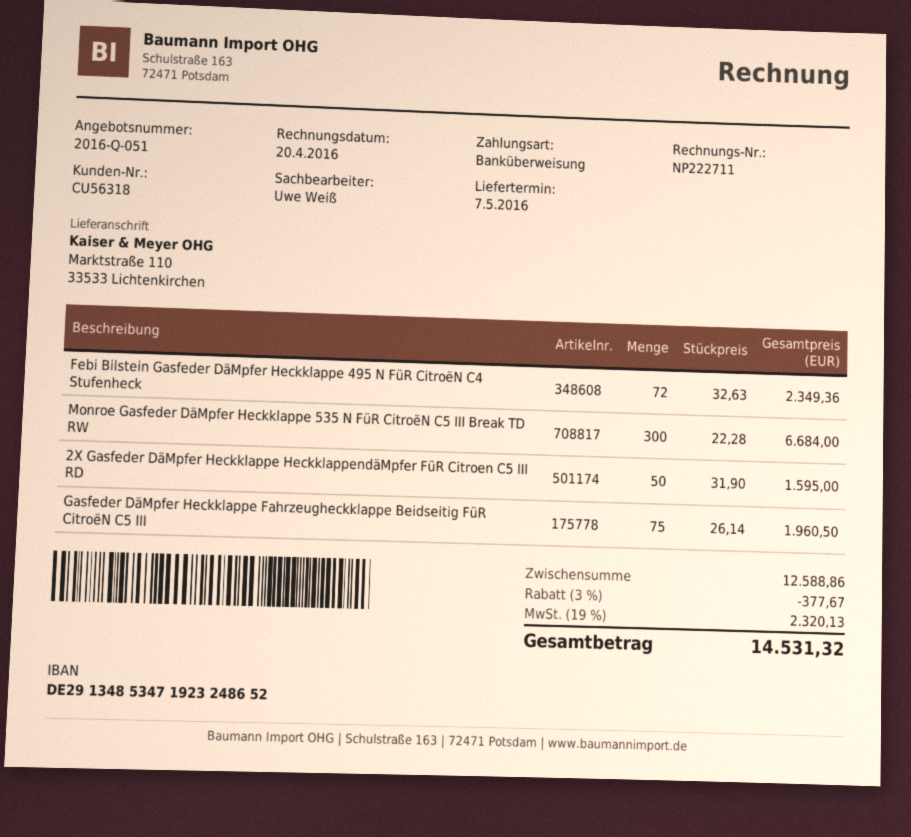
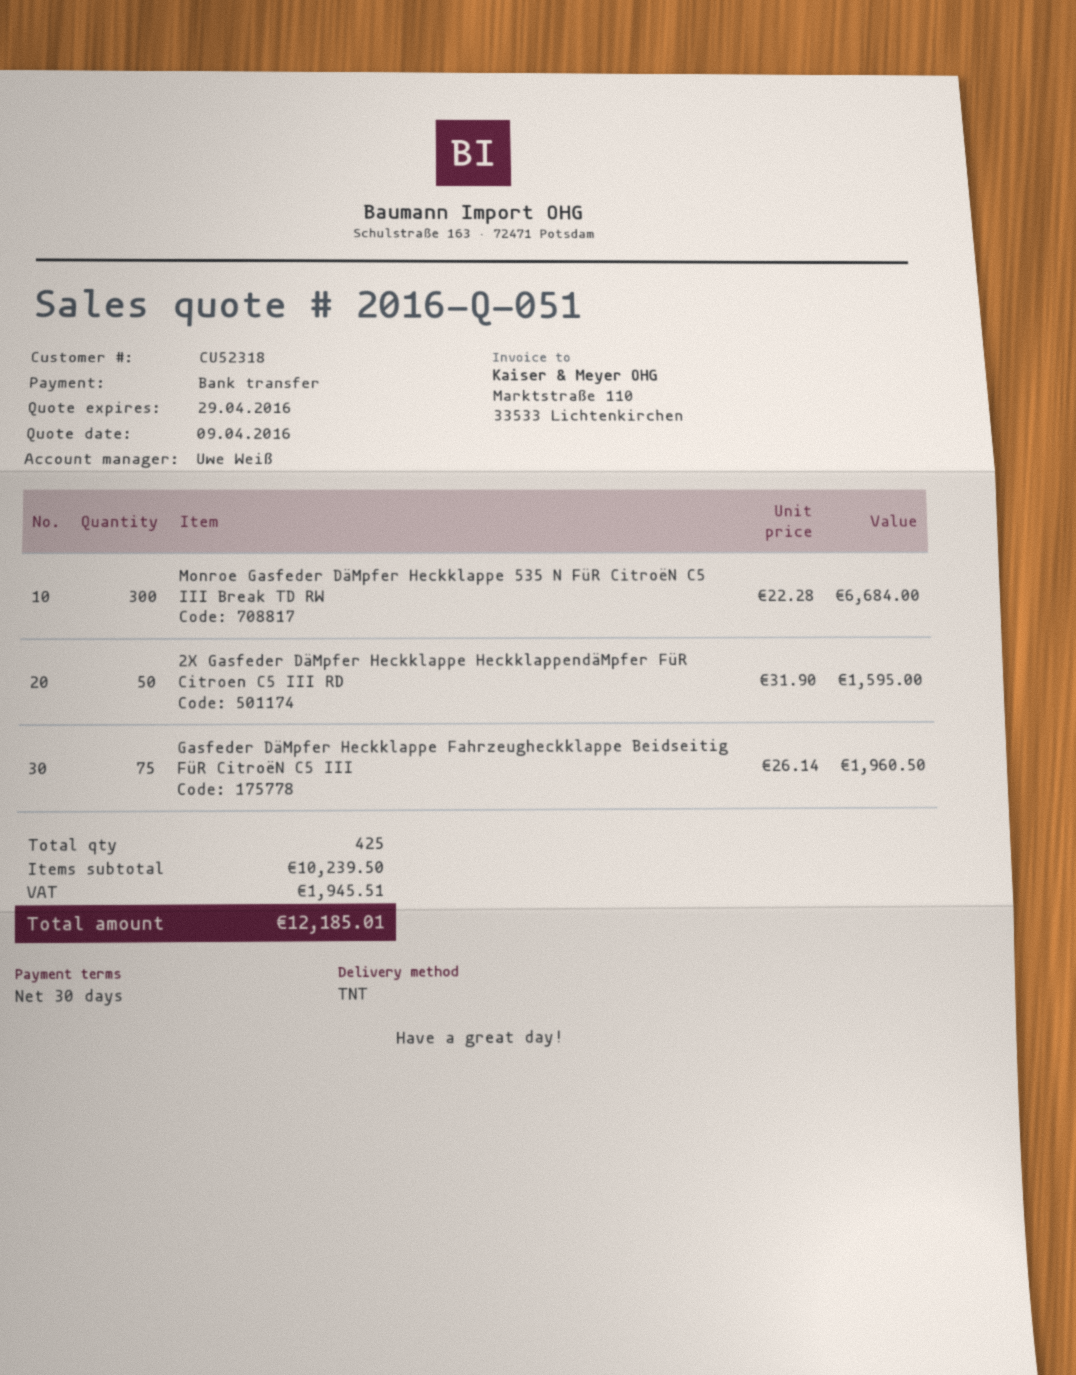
customer number: CU56318 -> CU52318
Febi Bilstein Gasfeder DäMpfer Heckklappe 495 N FüR CitroëN C4 Stufenheck: 72 x 32.63 = 2349.36 -> none
subtotal: 12588.86 -> 10239.50
discount: 3% = 377.67 -> none
tax: 2320.13 -> 1945.51
total: 14531.32 -> 12185.01

